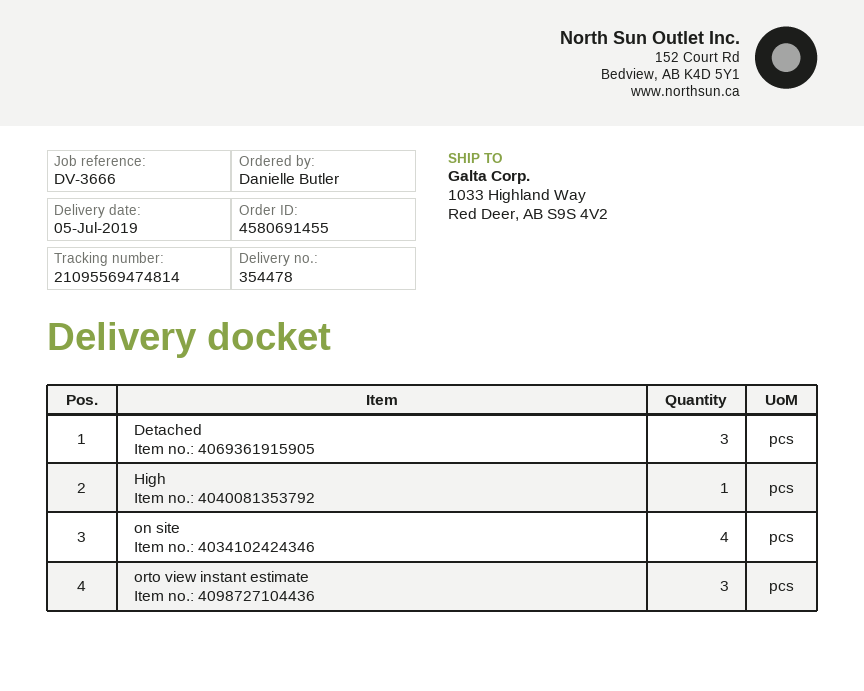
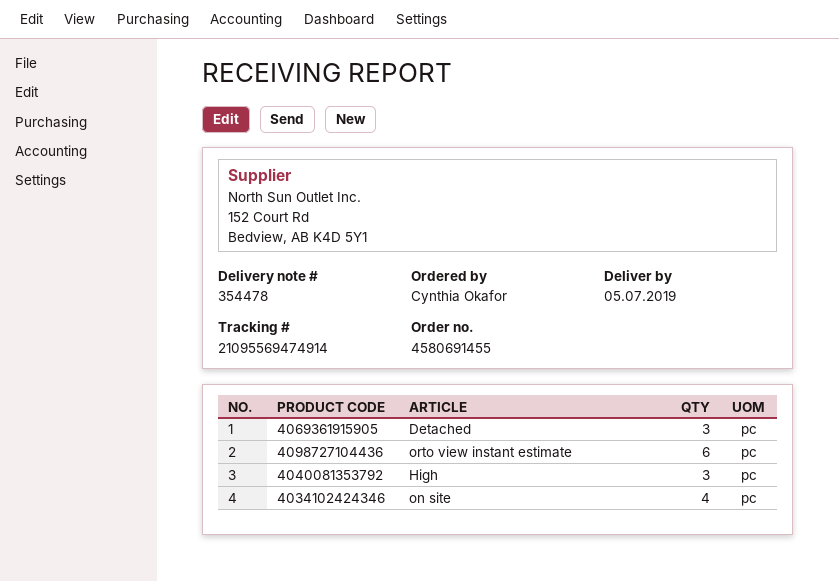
ordered by: Danielle Butler -> Cynthia Okafor
tracking number: 21095569474814 -> 21095569474914
High: 1 -> 3
orto view instant estimate: 3 -> 6

